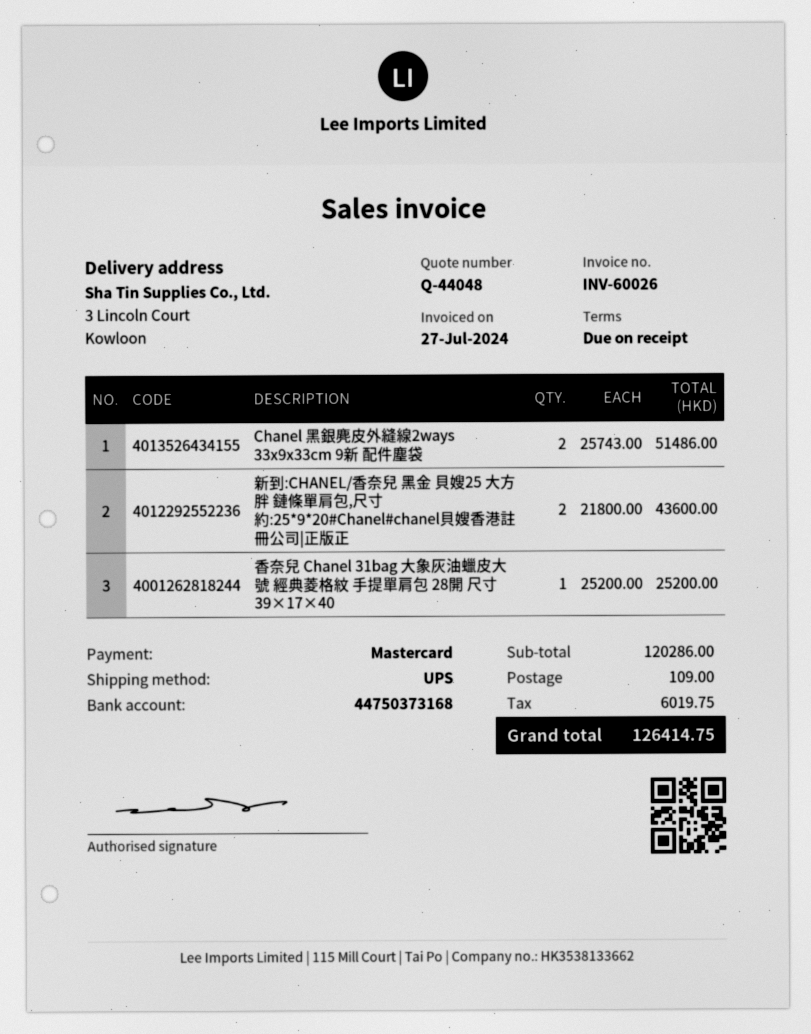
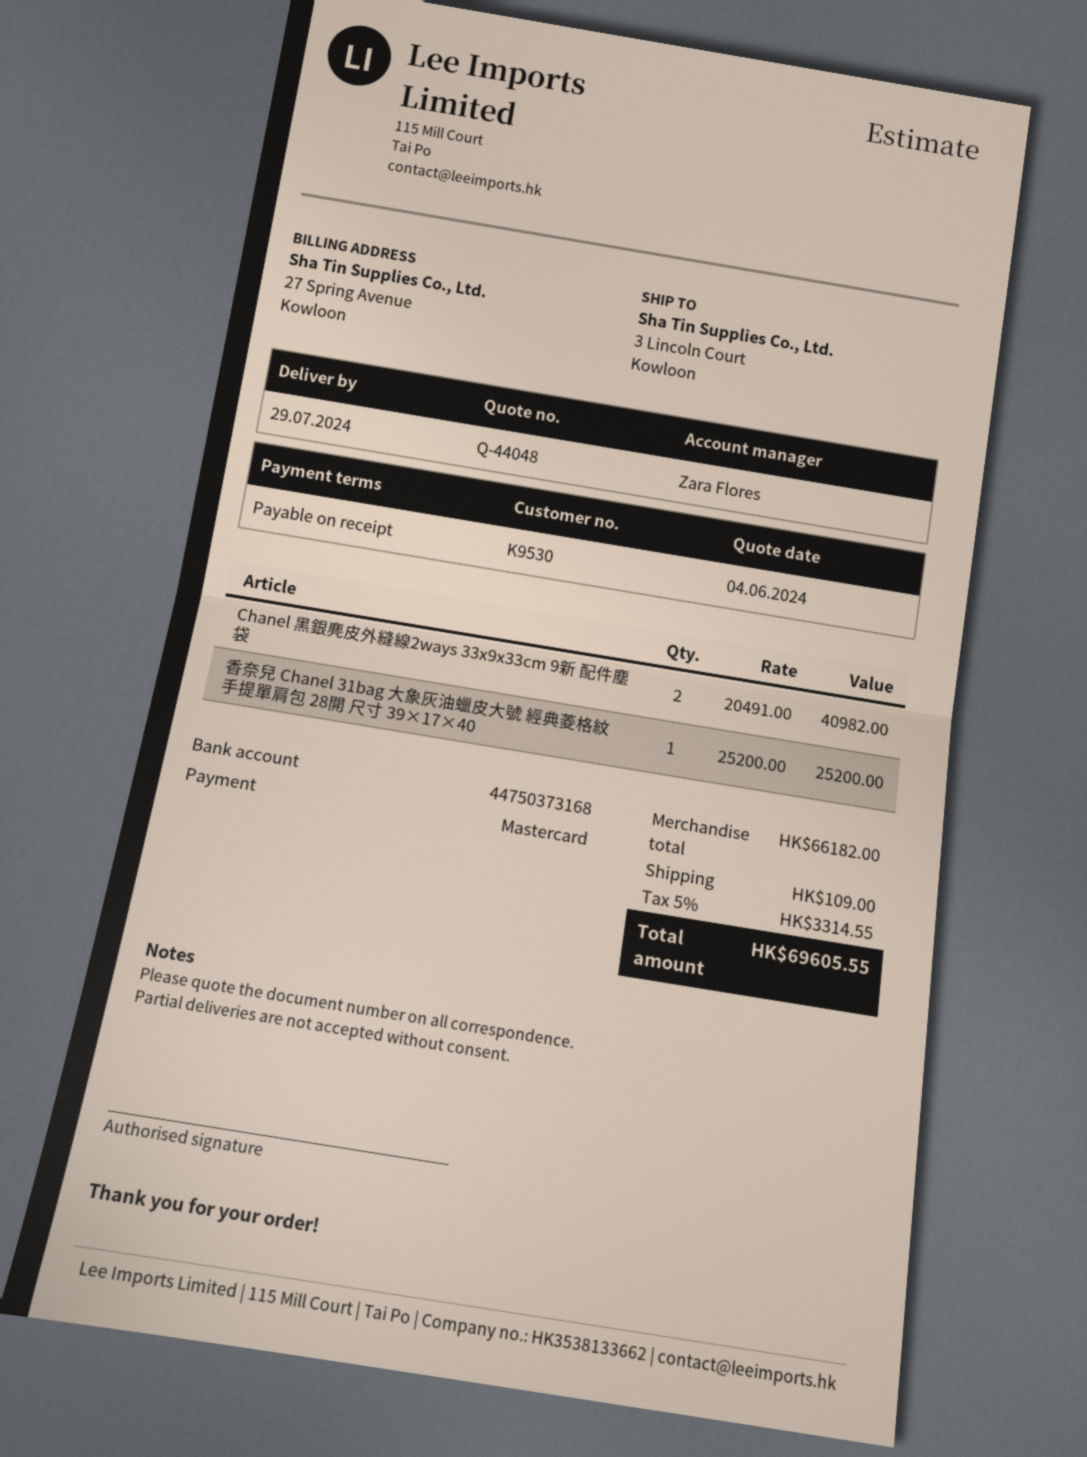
Chanel 黑銀麂皮外縫線2ways 33x9x33cm 9新 配件塵袋: 2 x 25743.00 = 51486.00 -> 2 x 20491.00 = 40982.00
新到:CHANEL/香奈兒 黑金 貝嫂25 大方胖 鏈條單肩包,尺寸約:25*9*20#Chanel#chanel貝嫂香港註冊公司|正版正: 2 x 21800.00 = 43600.00 -> none
subtotal: 120286.00 -> 66182.00
tax: 6019.75 -> 3314.55
total: 126414.75 -> 69605.55

